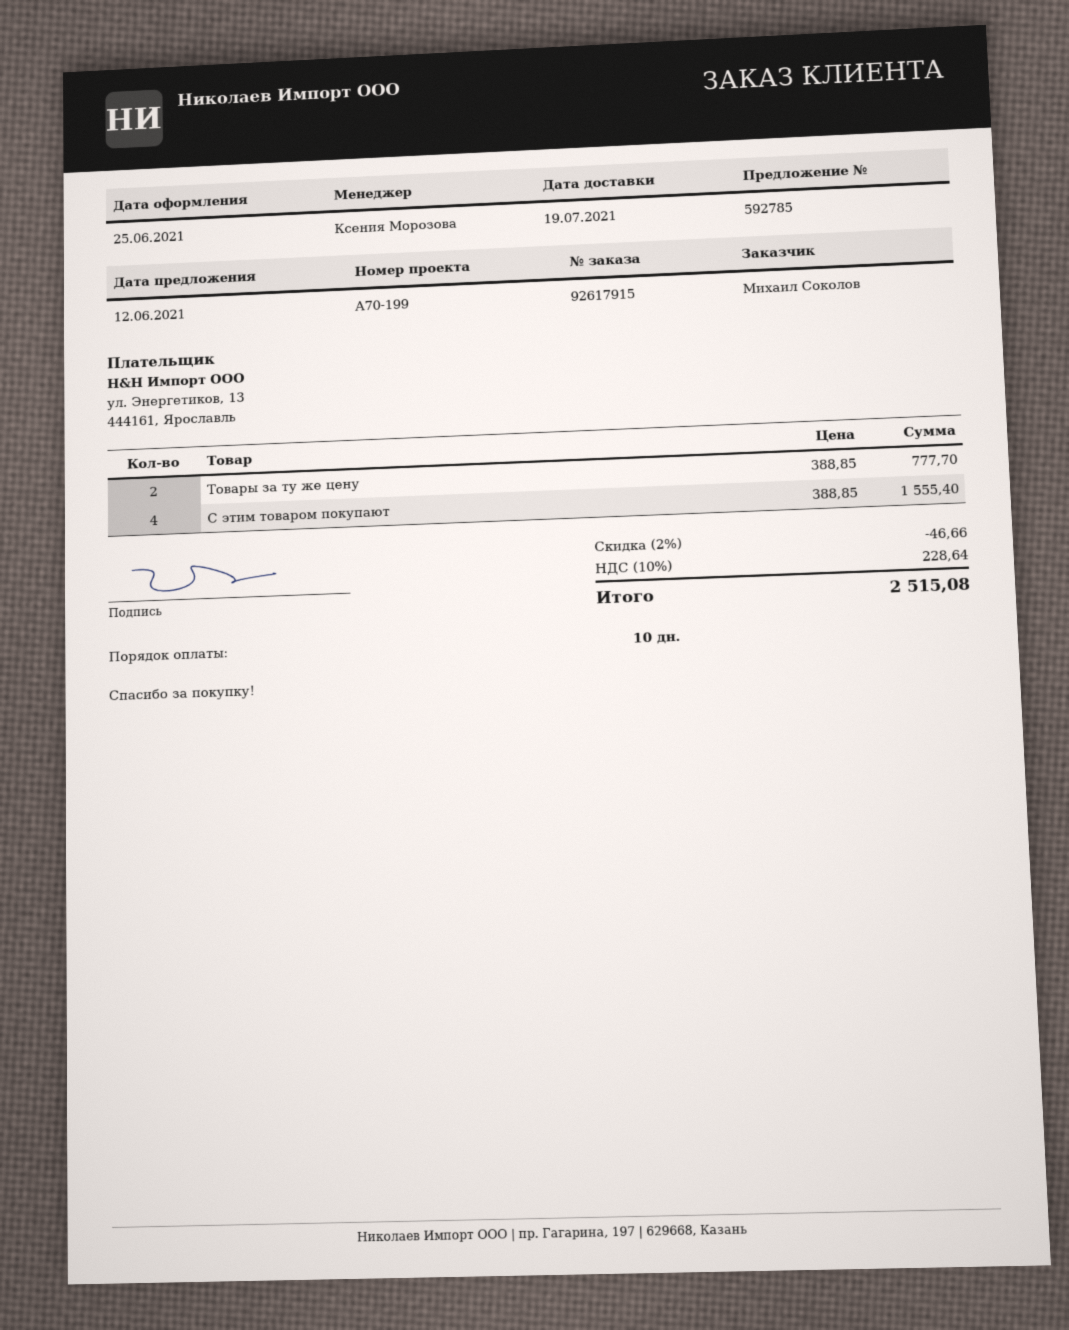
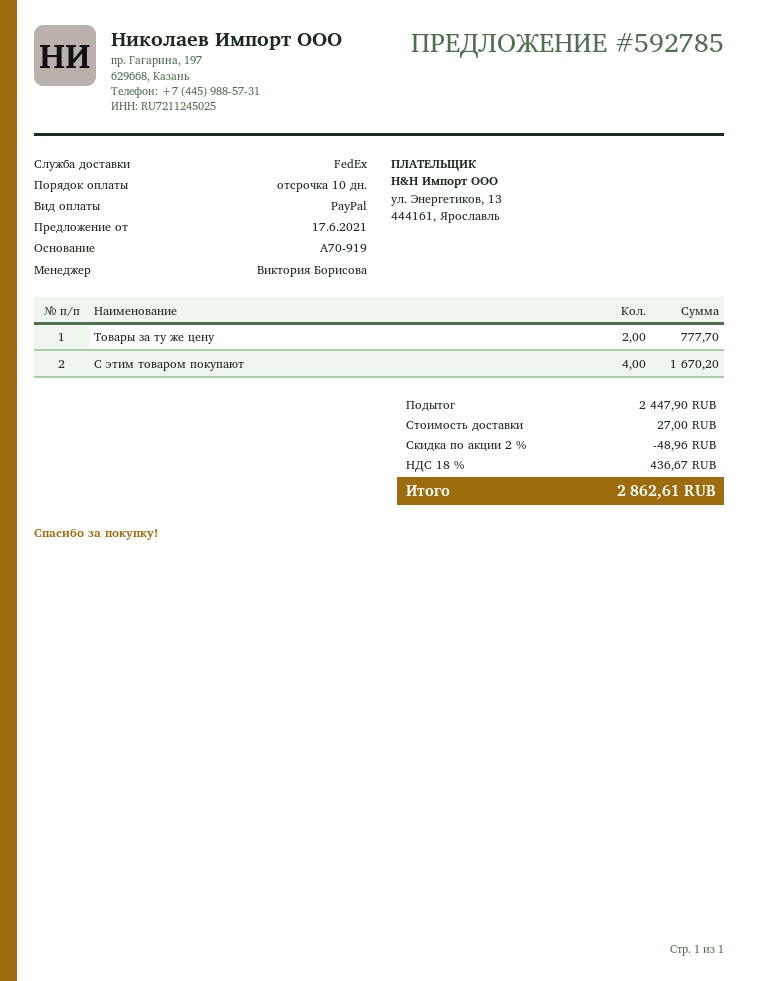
quote date: 2021-06-12 -> 2021-06-17
reference: A70-199 -> A70-919
sales rep: Ксения Морозова -> Виктория Борисова
С этим товаром покупают: 4 for 1555.40 -> 4 for 1670.20
discount: 2% = 46.66 -> 2% = 48.96
shipping: none -> 27.00
tax: 10% = 228.64 -> 18% = 436.67
total: 2515.08 -> 2862.61

